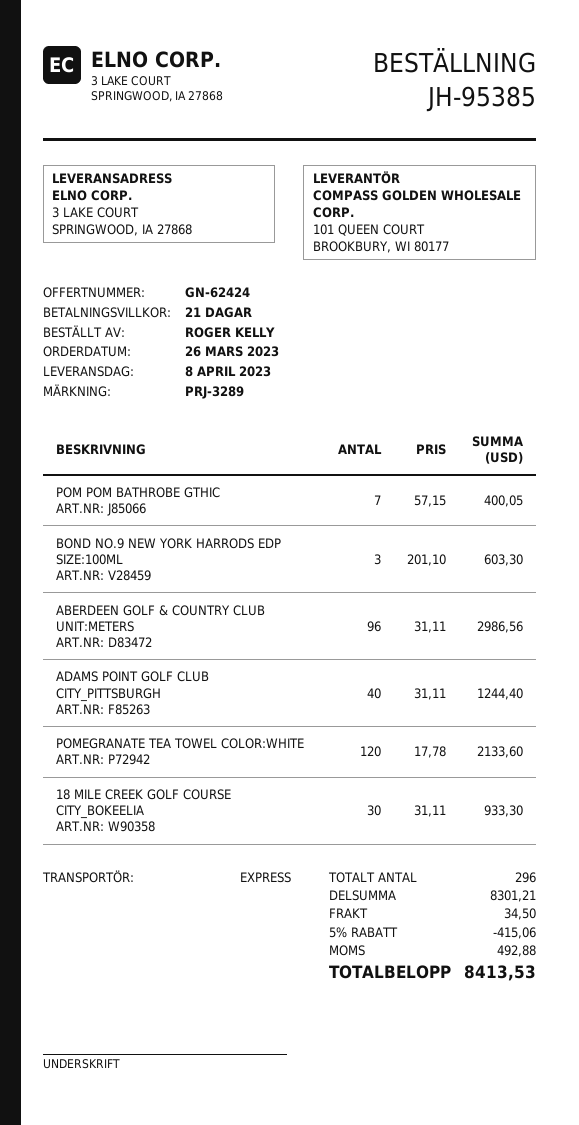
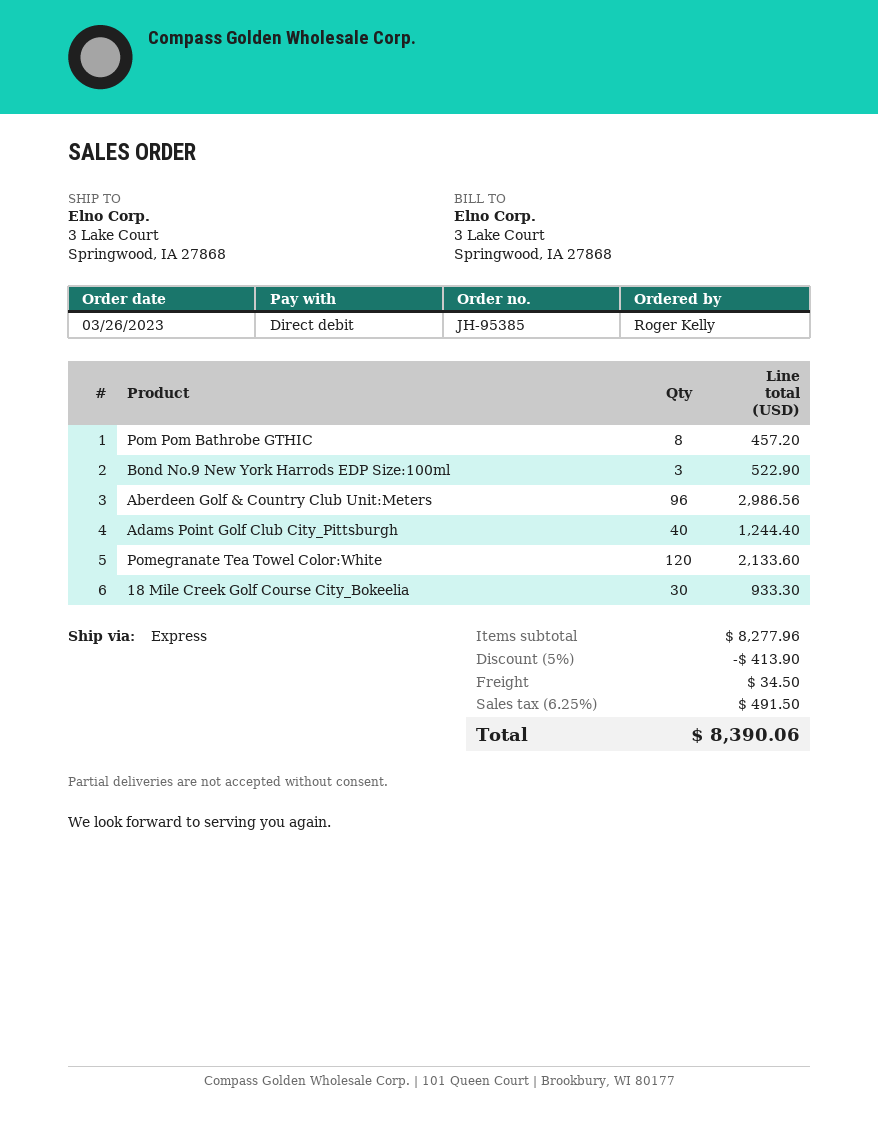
POM POM BATHROBE GTHIC: 7 for 400.05 -> 8 for 457.20
BOND NO.9 NEW YORK HARRODS EDP SIZE:100ML: 3 for 603.30 -> 3 for 522.90
subtotal: 8301.21 -> 8277.96
discount: 5% = 415.06 -> 5% = 413.90
tax: 492.88 -> 491.50
total: 8413.53 -> 8390.06

